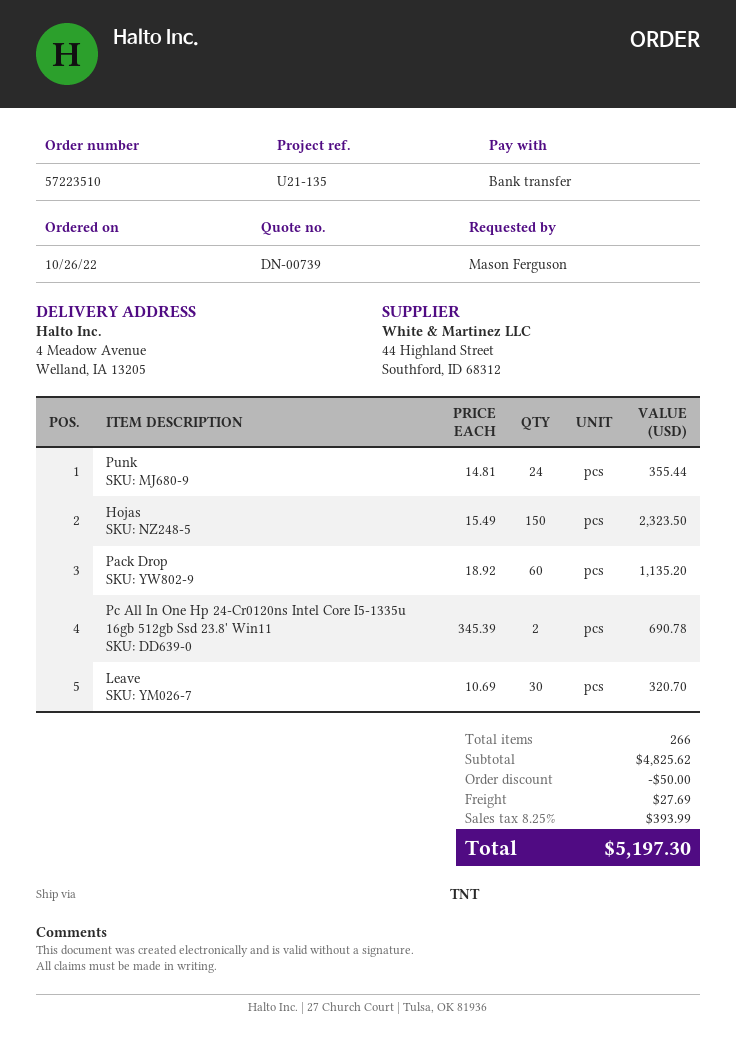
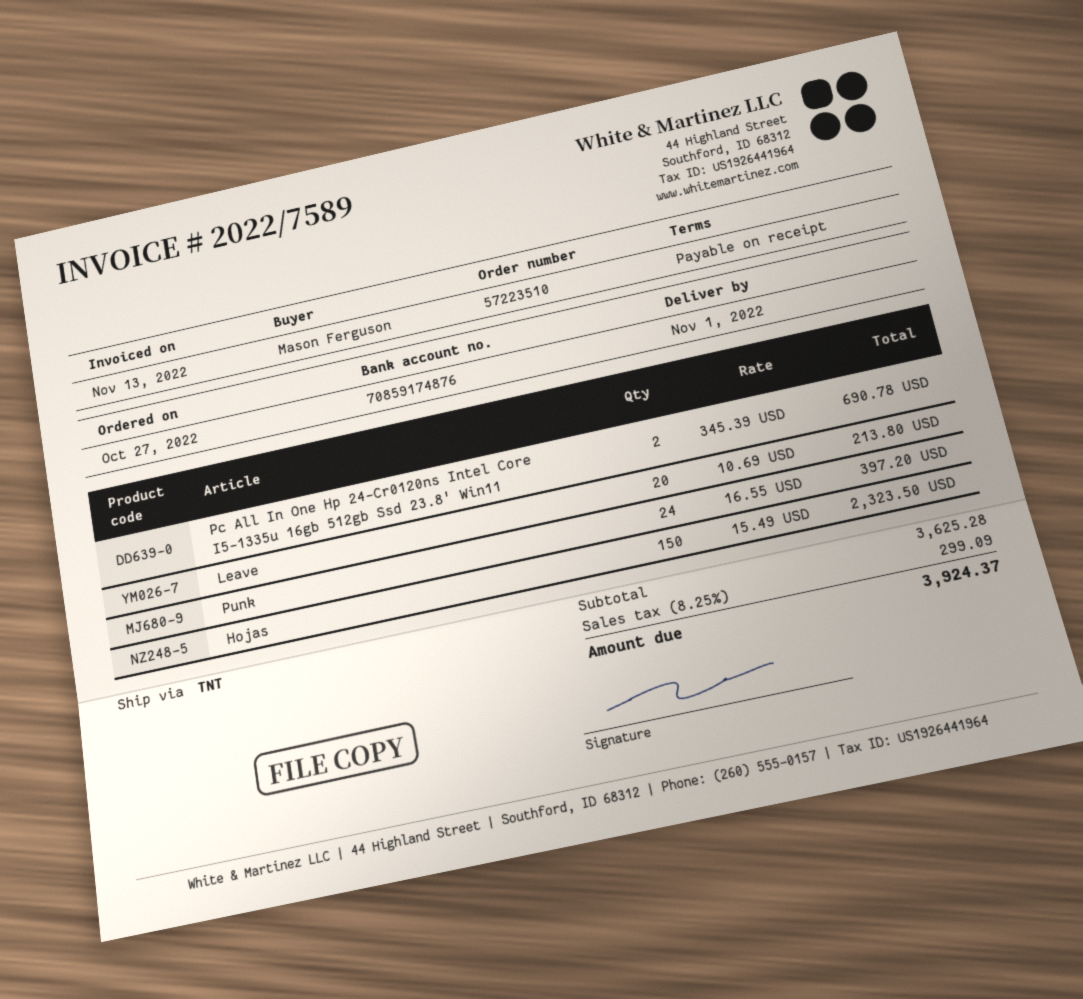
order date: 2022-10-26 -> 2022-10-27
Punk: 24 x 14.81 = 355.44 -> 24 x 16.55 = 397.20
Pack Drop: 60 x 18.92 = 1135.20 -> none
Leave: 30 x 10.69 = 320.70 -> 20 x 10.69 = 213.80
subtotal: 4825.62 -> 3625.28
discount: 50.00 -> none
shipping: 27.69 -> none
tax: 8.25% = 393.99 -> 8.25% = 299.09
total: 5197.30 -> 3924.37

